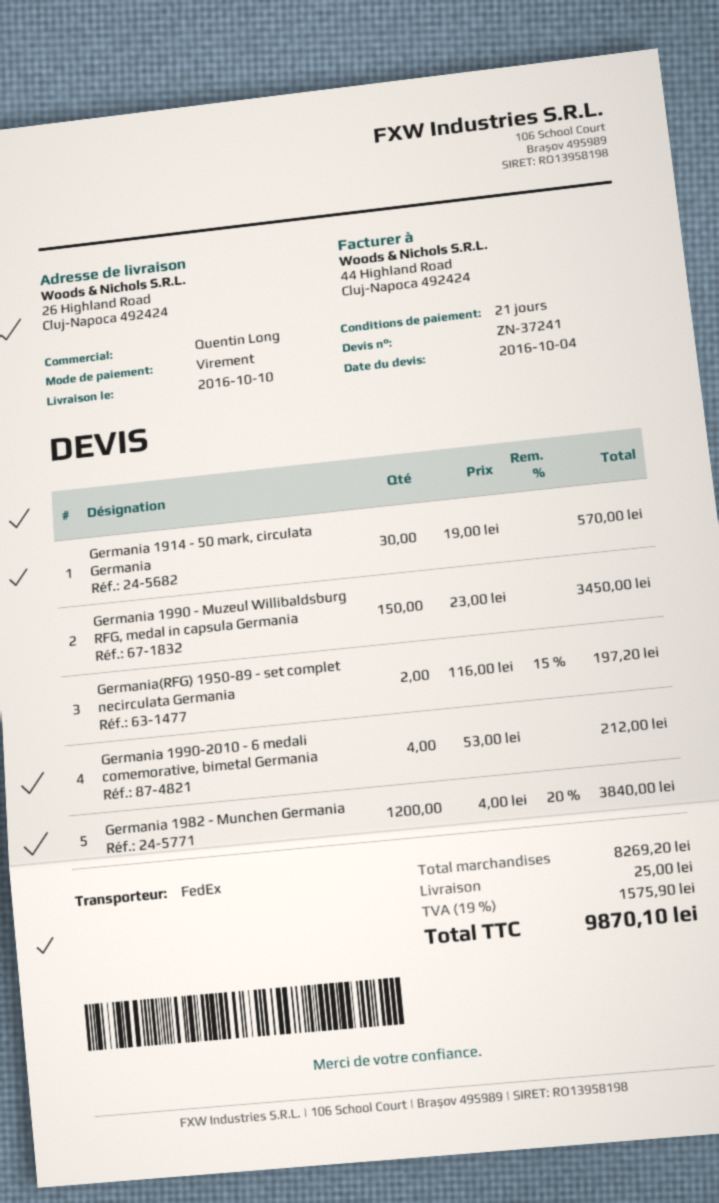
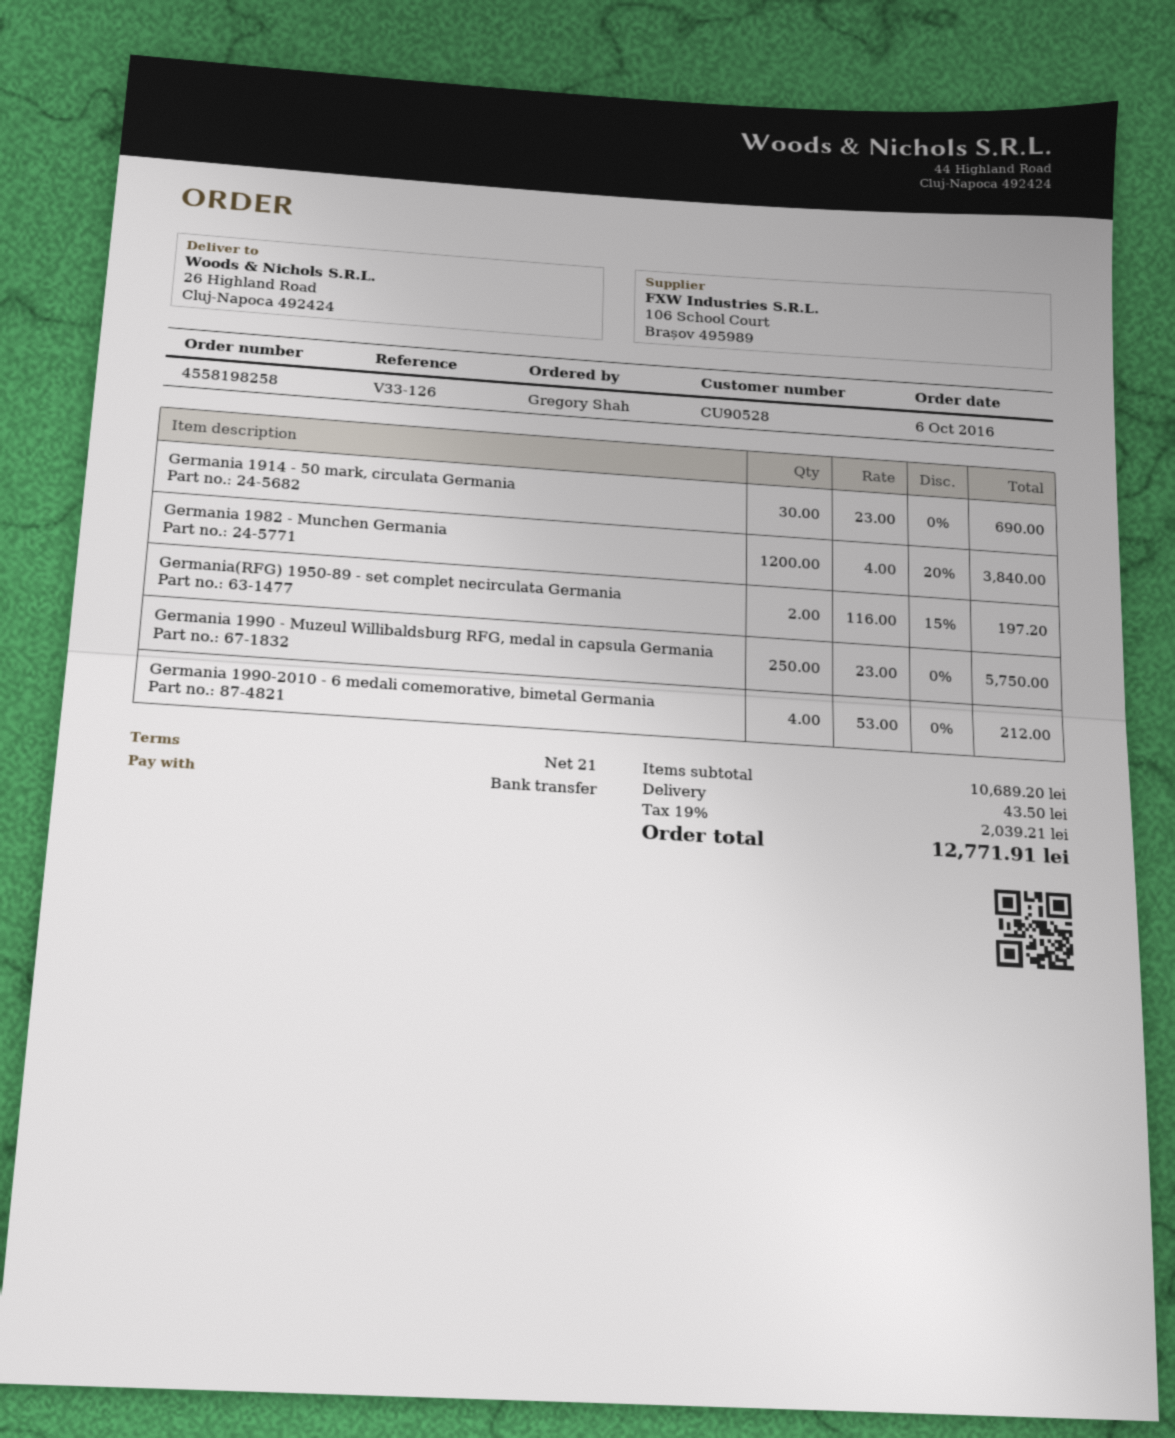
Germania 1914 - 50 mark, circulata Germania: 30 x 19.00 = 570.00 -> 30 x 23.00 = 690.00
Germania 1990 - Muzeul Willibaldsburg RFG, medal in capsula Germania: 150 x 23.00 = 3450.00 -> 250 x 23.00 = 5750.00
subtotal: 8269.20 -> 10689.20
shipping: 25.00 -> 43.50
tax: 19% = 1575.90 -> 19% = 2039.21
total: 9870.10 -> 12771.91

